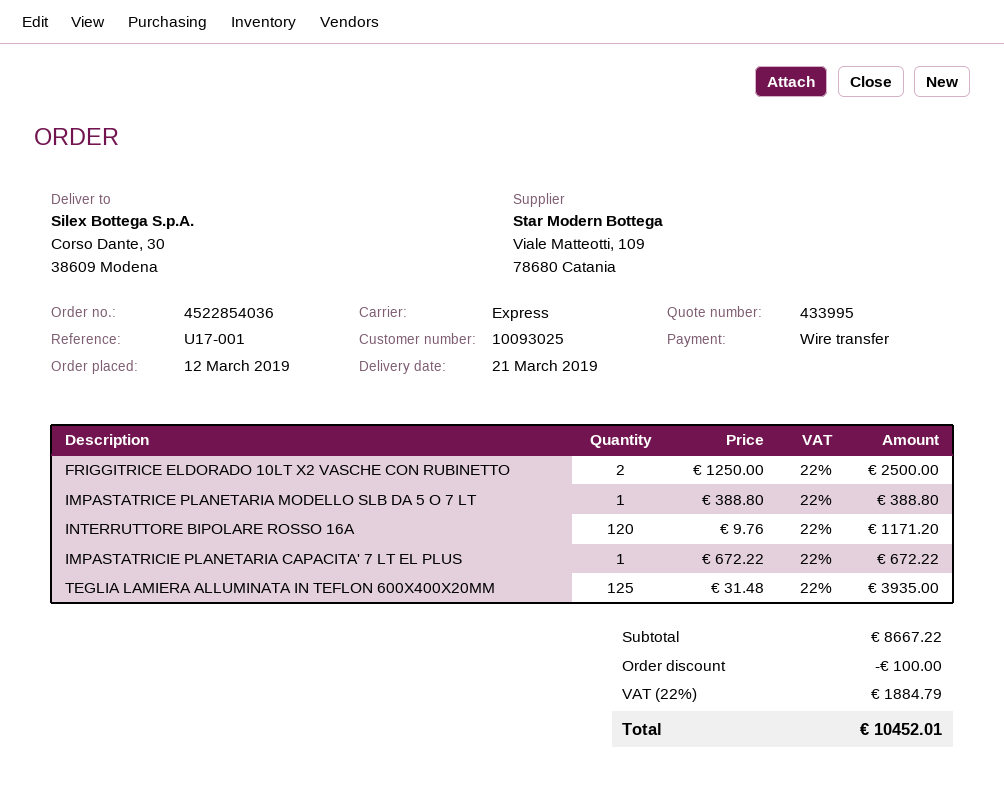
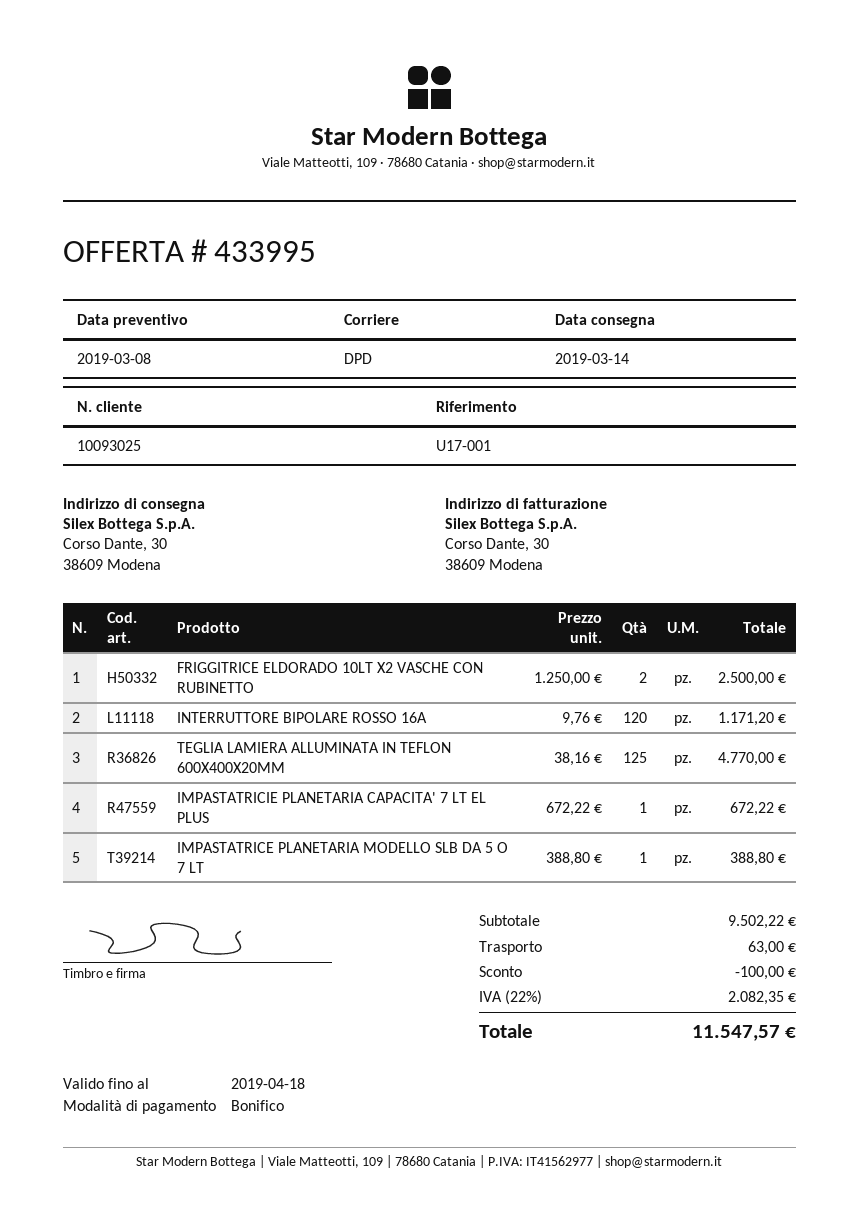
delivery date: 2019-03-21 -> 2019-03-14
shipping method: express -> DPD
TEGLIA LAMIERA ALLUMINATA IN TEFLON 600X400X20MM: 125 x 31.48 = 3935.00 -> 125 x 38.16 = 4770.00
subtotal: 8667.22 -> 9502.22
shipping: none -> 63.00
tax: 22% = 1884.79 -> 22% = 2082.35
total: 10452.01 -> 11547.57

